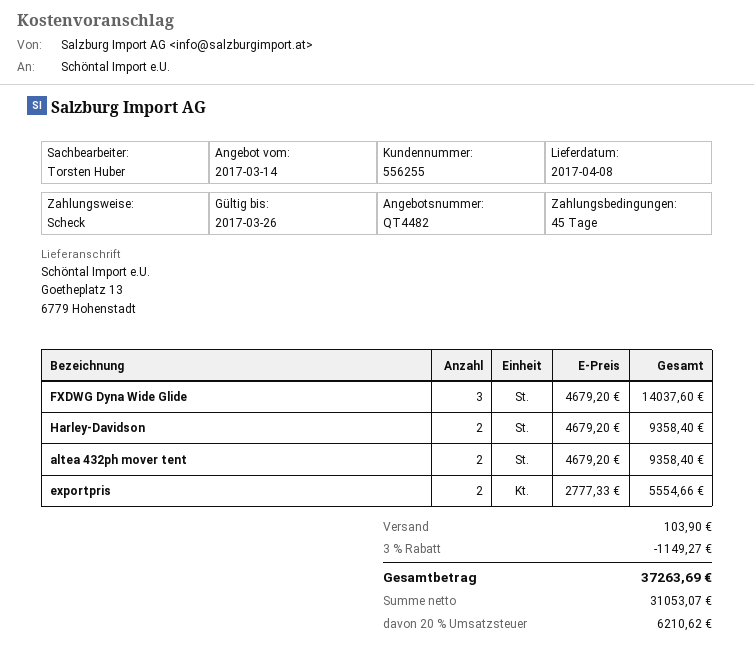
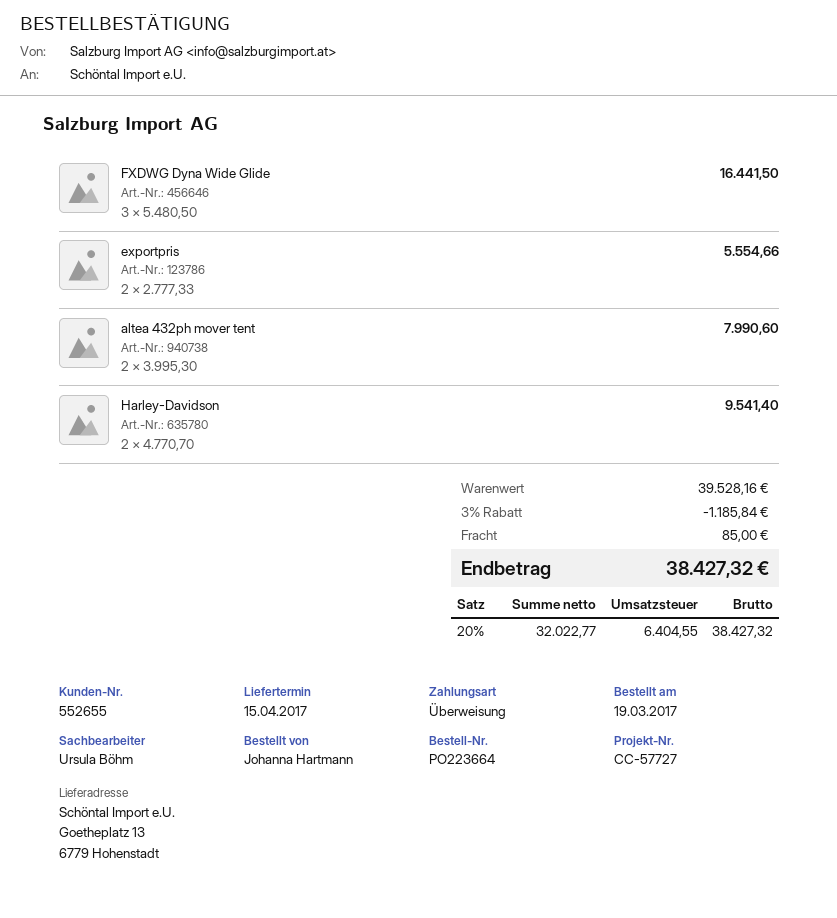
delivery date: 2017-04-08 -> 2017-04-15
customer number: 556255 -> 552655
sales rep: Torsten Huber -> Ursula Böhm
payment method: cheque -> bank transfer
FXDWG Dyna Wide Glide: 3 x 4679.20 = 14037.60 -> 3 x 5480.50 = 16441.50
Harley-Davidson: 2 x 4679.20 = 9358.40 -> 2 x 4770.70 = 9541.40
altea 432ph mover tent: 2 x 4679.20 = 9358.40 -> 2 x 3995.30 = 7990.60
discount: 3% = 1149.27 -> 3% = 1185.84
shipping: 103.90 -> 85.00
net: 31053.07 -> 32022.77
tax: 20% = 6210.62 -> 20% = 6404.55
total: 37263.69 -> 38427.32

